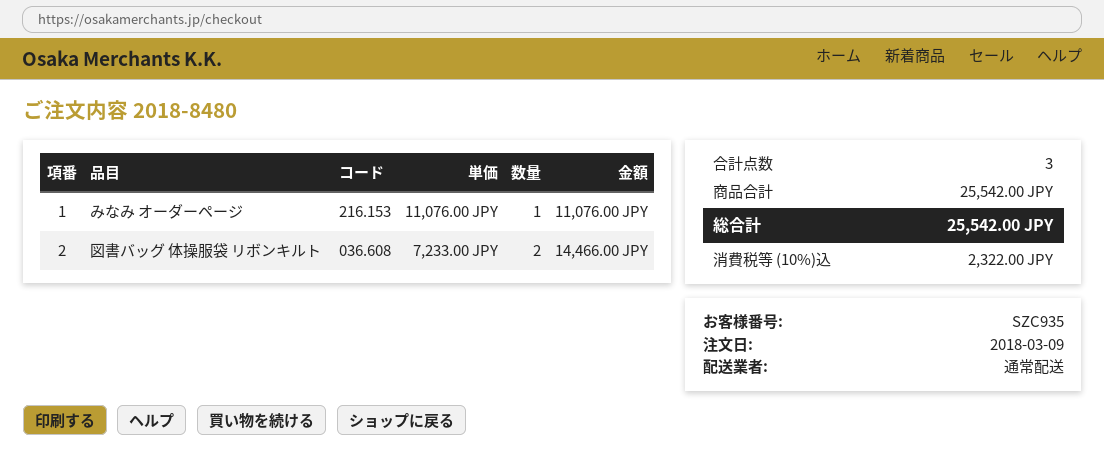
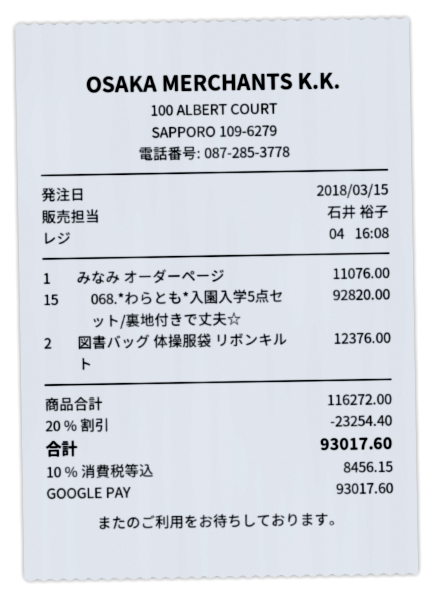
order date: 2018-03-09 -> 2018-03-15
図書バッグ 体操服袋 リボンキルト: 2 for 14466.00 -> 2 for 12376.00
068.*わらとも*入園入学5点セット/裏地付きで丈夫☆: none -> 15 for 92820.00
subtotal: 25542.00 -> 116272.00
discount: none -> 20% = 23254.40
tax: 10% = 2322.00 -> 10% = 8456.15
total: 25542.00 -> 93017.60

